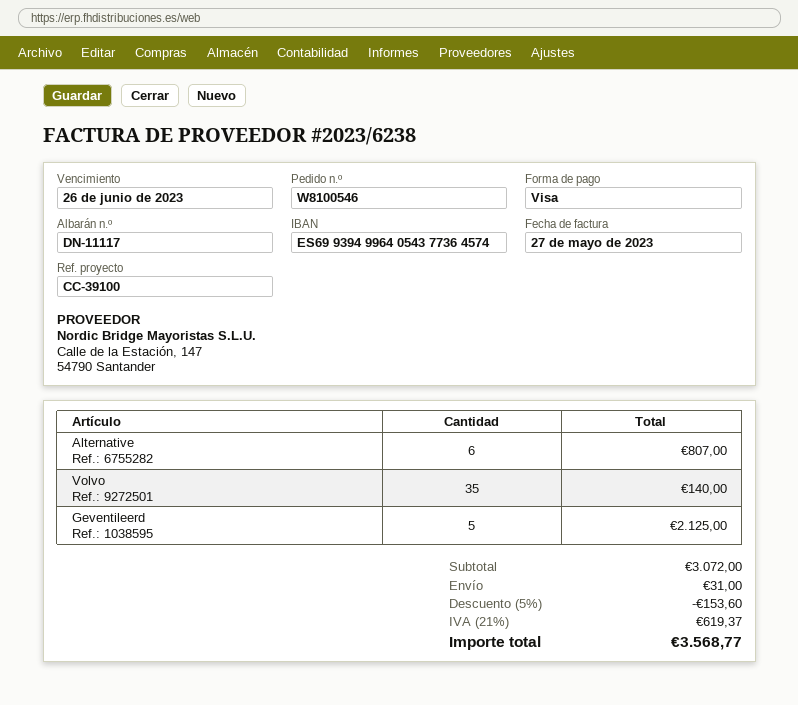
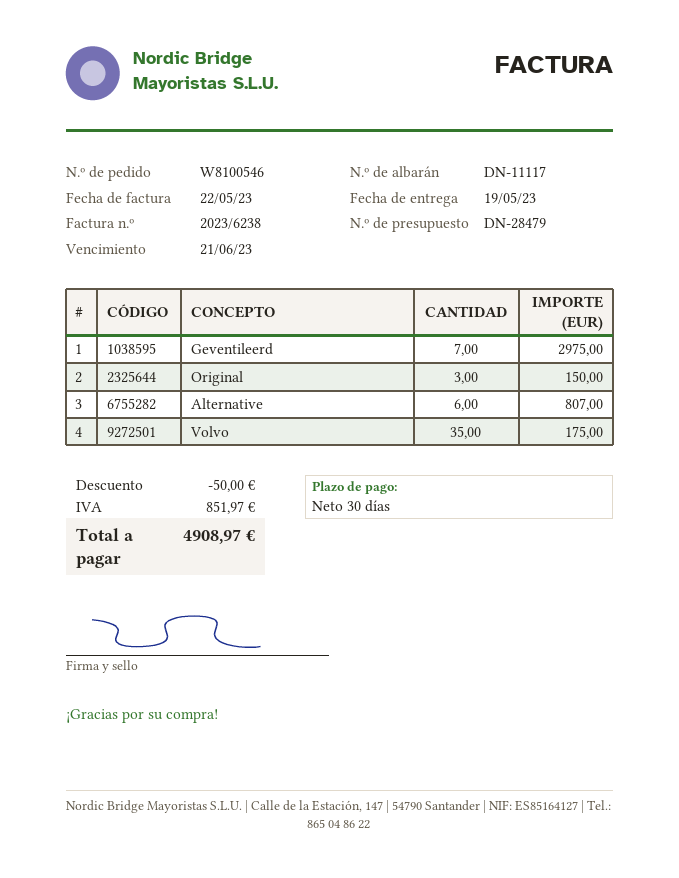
invoice date: 2023-05-27 -> 2023-05-22
due date: 2023-06-26 -> 2023-06-21
Volvo: 35 for 140.00 -> 35 for 175.00
Geventileerd: 5 for 2125.00 -> 7 for 2975.00
Original: none -> 3 for 150.00
discount: 153.60 -> 50.00
shipping: 31.00 -> none
tax: 619.37 -> 851.97
total: 3568.77 -> 4908.97

